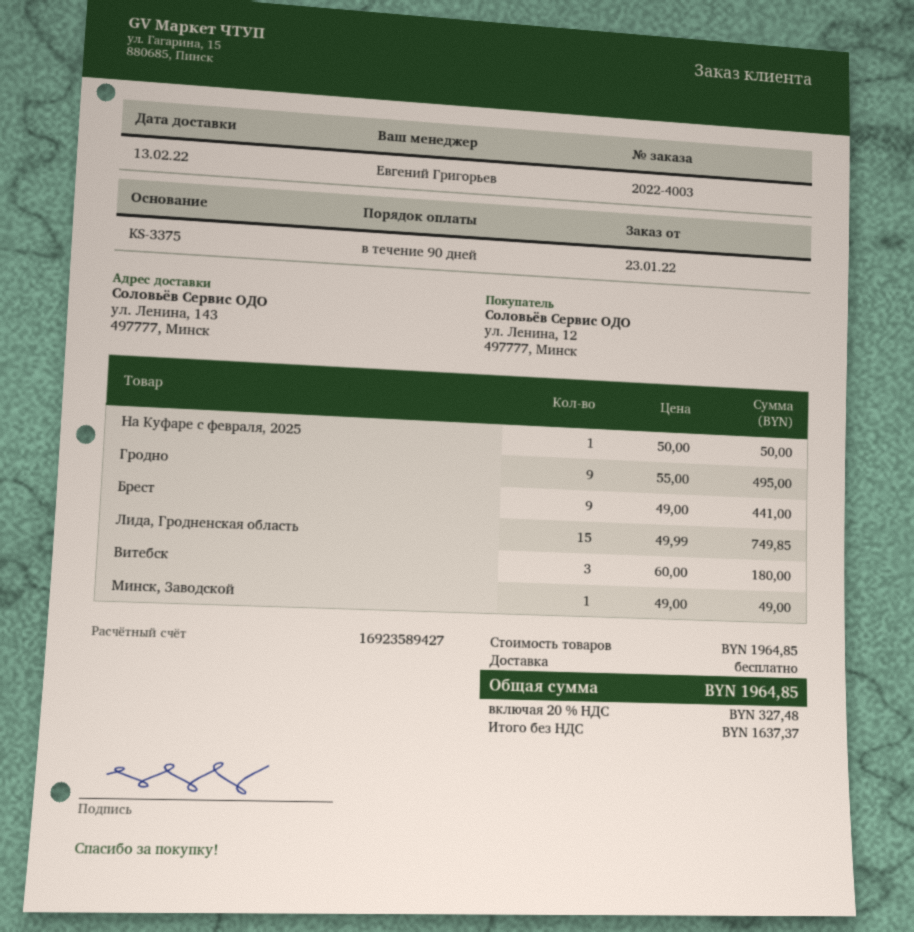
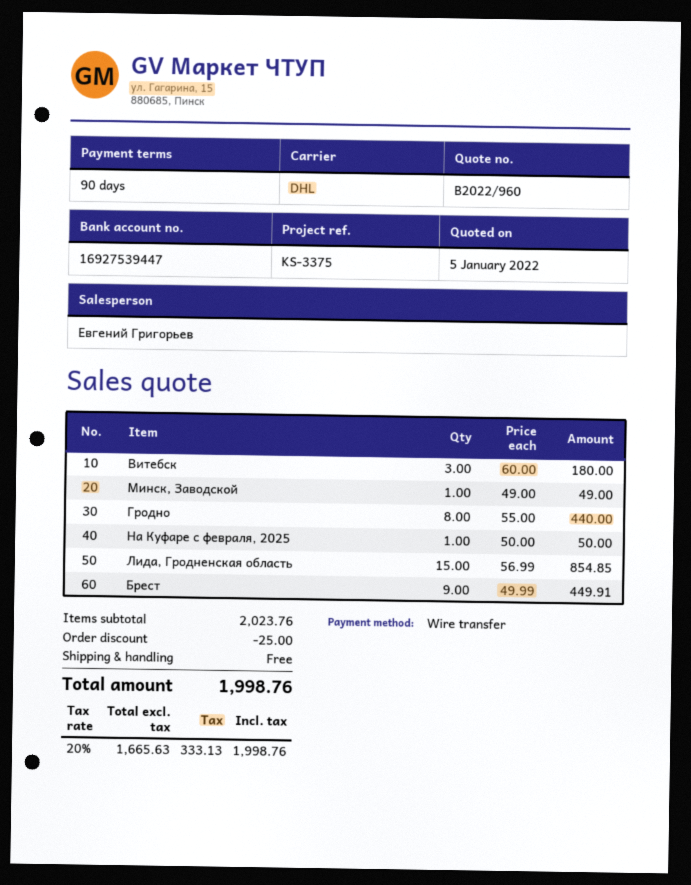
bank account: 16923589427 -> 16927539447
Гродно: 9 x 55.00 = 495.00 -> 8 x 55.00 = 440.00
Брест: 9 x 49.00 = 441.00 -> 9 x 49.99 = 449.91
Лида, Гродненская область: 15 x 49.99 = 749.85 -> 15 x 56.99 = 854.85
subtotal: 1964.85 -> 2023.76
discount: none -> 25.00
net: 1637.37 -> 1665.63
tax: 20% = 327.48 -> 20% = 333.13
total: 1964.85 -> 1998.76

